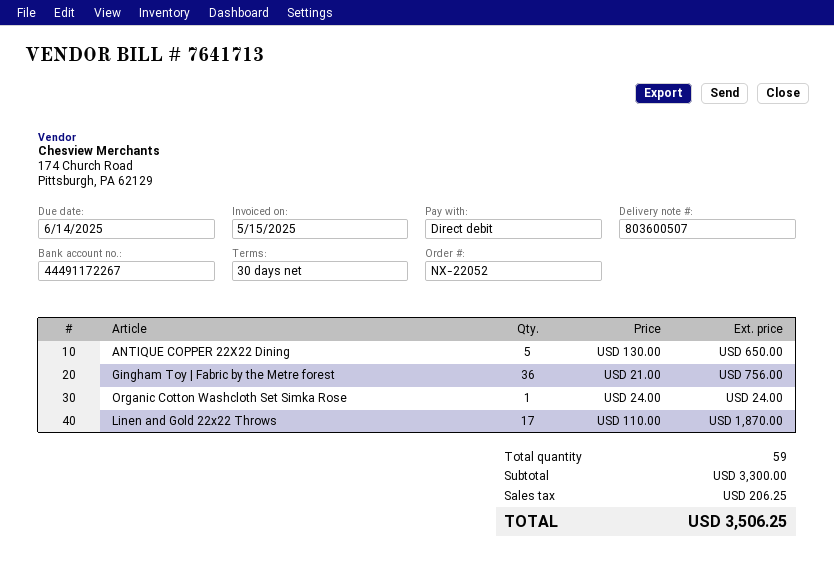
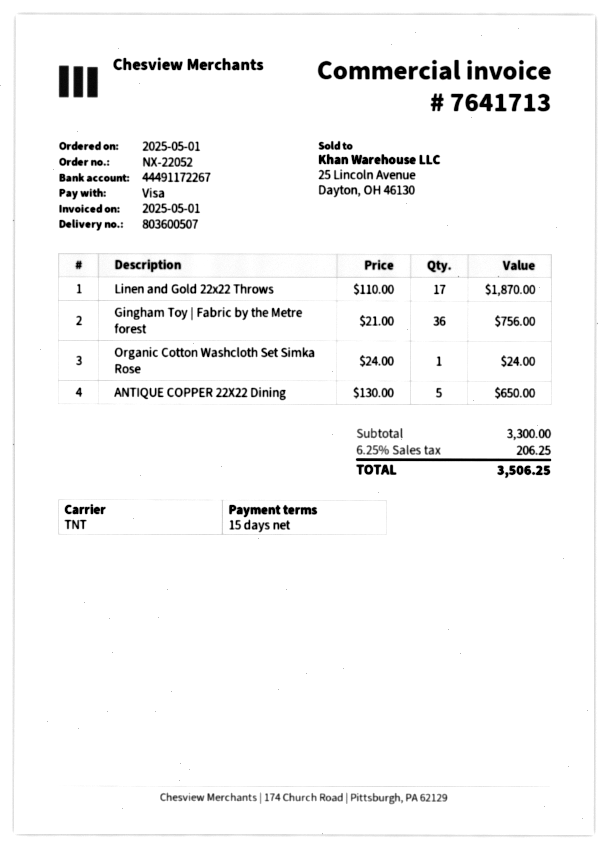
invoice date: 2025-05-15 -> 2025-05-01
payment terms: 30 days -> 15 days
payment method: direct debit -> Visa

